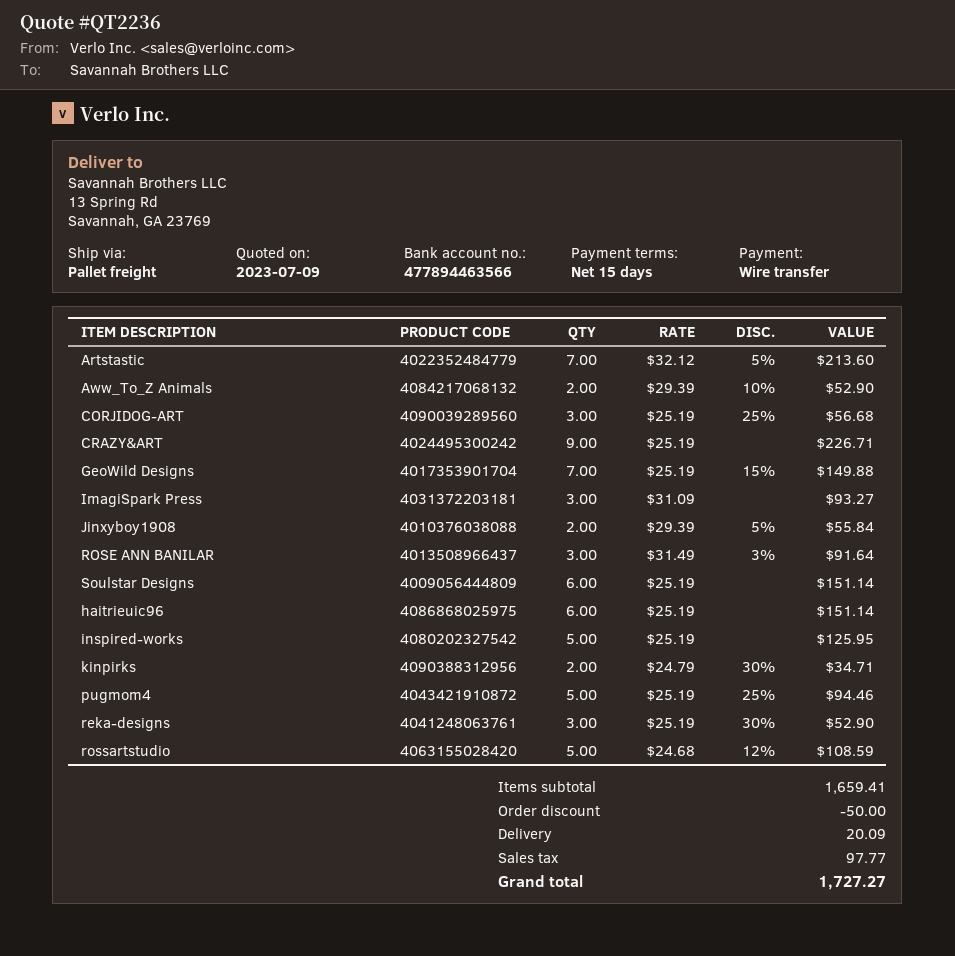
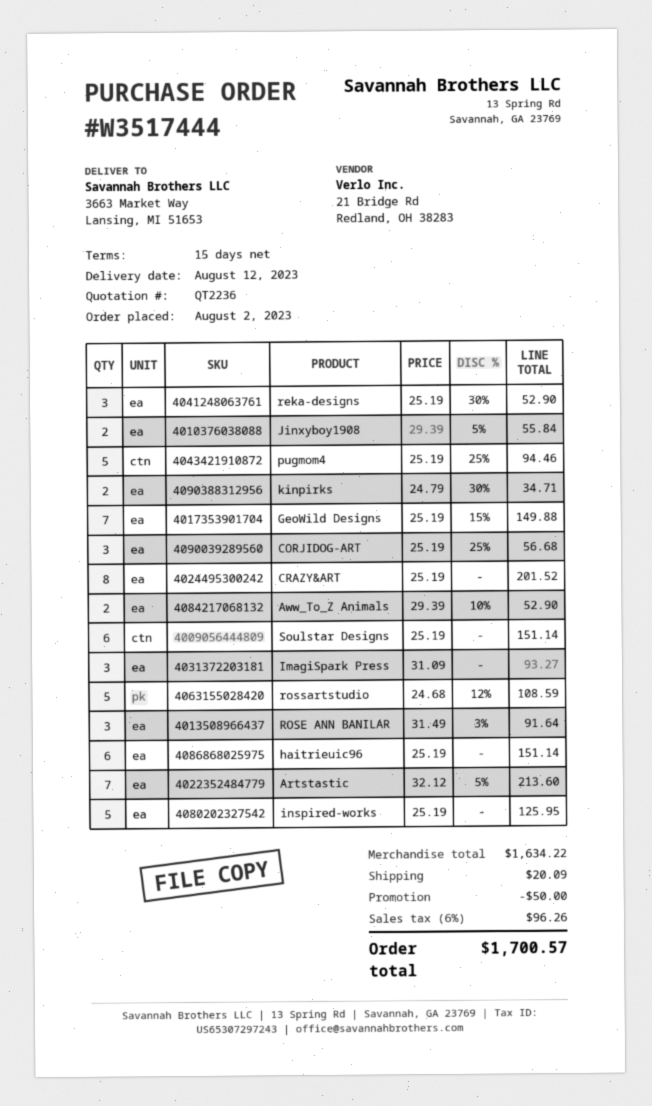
ship to: 13 Spring Rd, Savannah, GA 23769 -> 3663 Market Way, Lansing, MI 51653
CRAZY&ART: 9 x 25.19 = 226.71 -> 8 x 25.19 = 201.52
subtotal: 1659.41 -> 1634.22
tax: 97.77 -> 96.26
total: 1727.27 -> 1700.57

